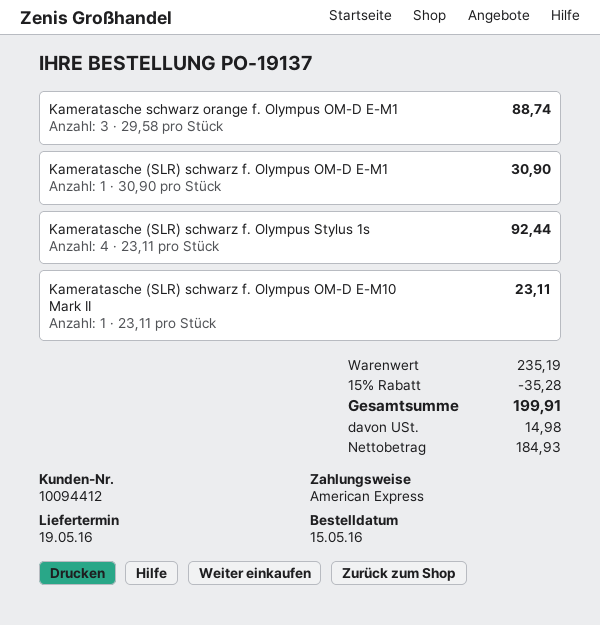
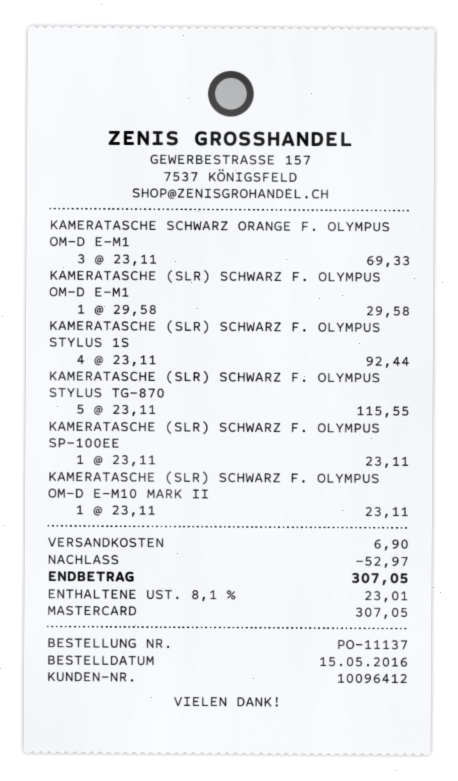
order number: PO-19137 -> PO-11137
customer number: 10094412 -> 10096412
payment method: American Express -> Mastercard
Kameratasche schwarz orange f. Olympus OM-D E-M1: 3 x 29.58 = 88.74 -> 3 x 23.11 = 69.33
Kameratasche (SLR) schwarz f. Olympus OM-D E-M1: 1 x 30.90 = 30.90 -> 1 x 29.58 = 29.58
KAMERATASCHE (SLR) SCHWARZ F. OLYMPUS STYLUS TG-870: none -> 5 x 23.11 = 115.55
KAMERATASCHE (SLR) SCHWARZ F. OLYMPUS SP-100EE: none -> 1 x 23.11 = 23.11
discount: 35.28 -> 52.97
shipping: none -> 6.90
tax: 14.98 -> 23.01
total: 199.91 -> 307.05

